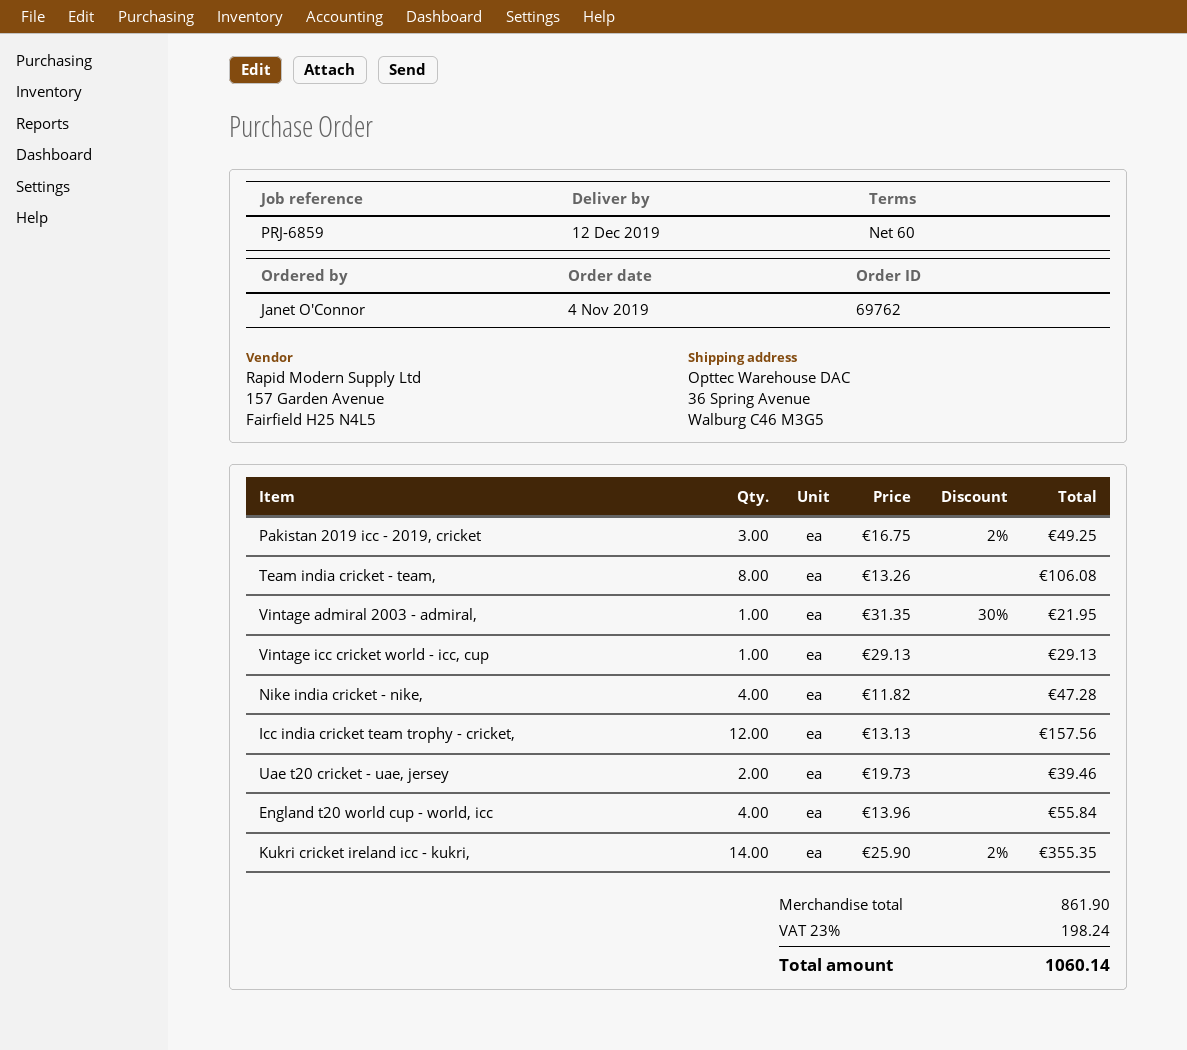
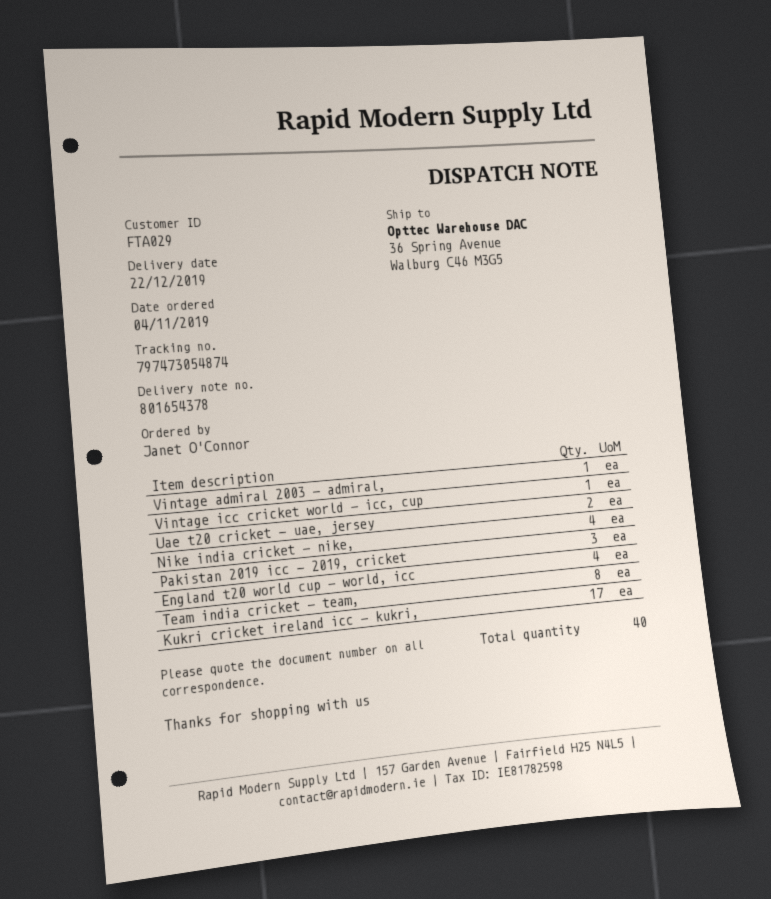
delivery date: 2019-12-12 -> 2019-12-22
Icc india cricket team trophy - cricket,: 12 -> none
Kukri cricket ireland icc - kukri,: 14 -> 17

